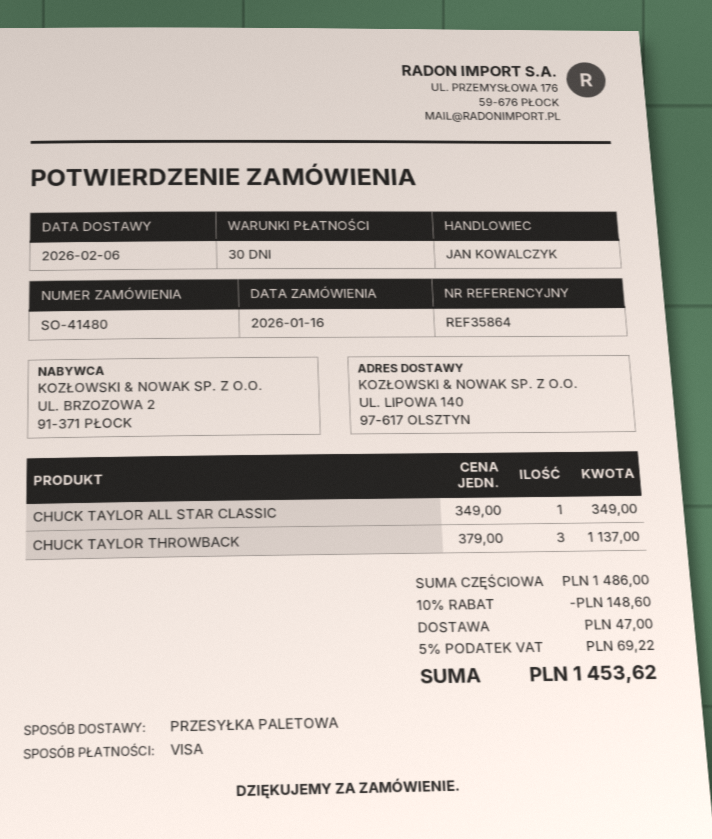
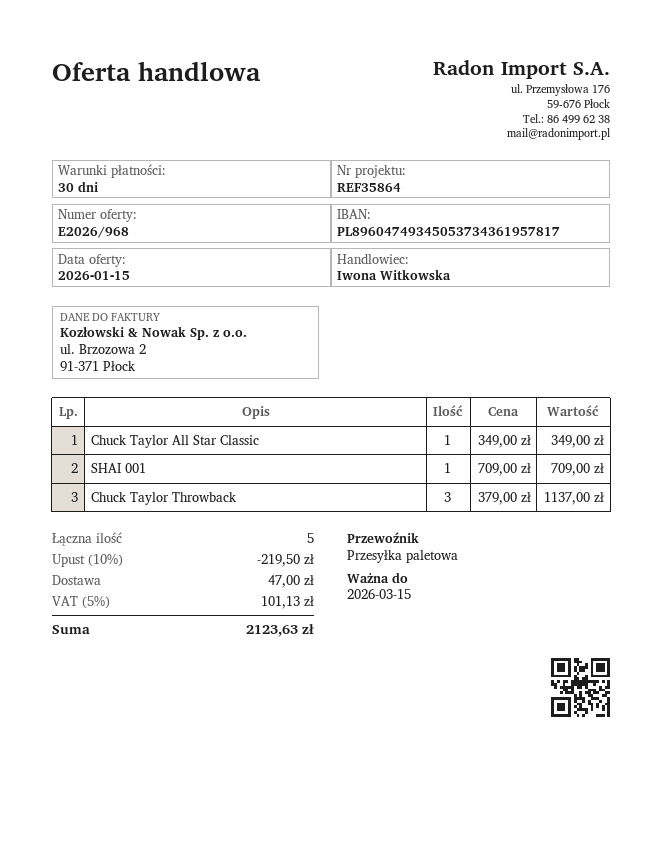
sales rep: JAN KOWALCZYK -> Iwona Witkowska
SHAI 001: none -> 1 x 709.00 = 709.00
discount: 10% = 148.60 -> 10% = 219.50
tax: 5% = 69.22 -> 5% = 101.13
total: 1453.62 -> 2123.63

